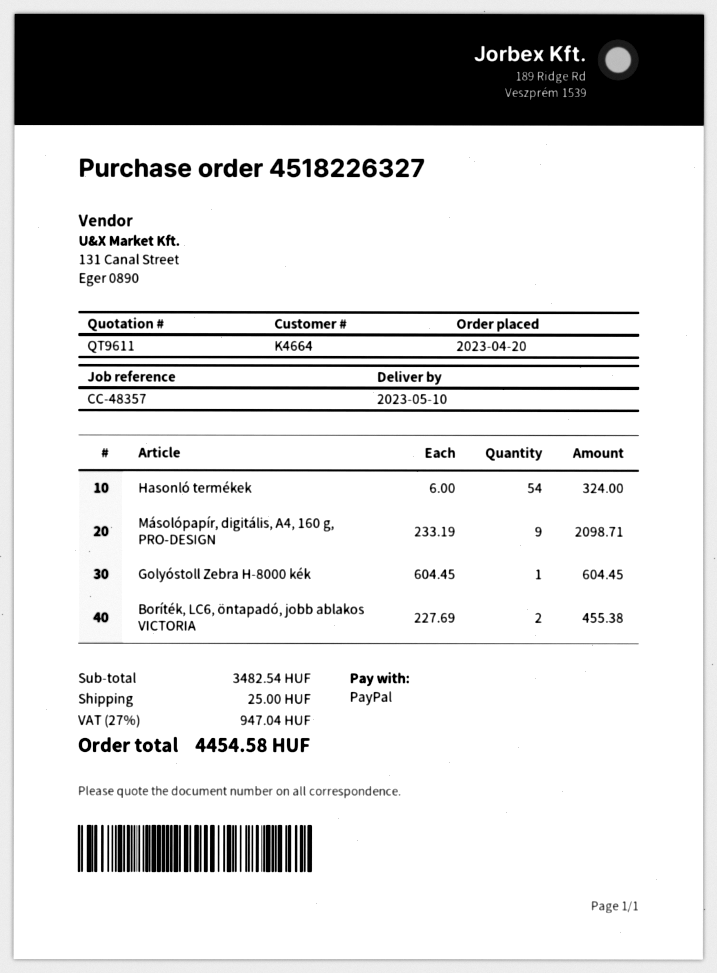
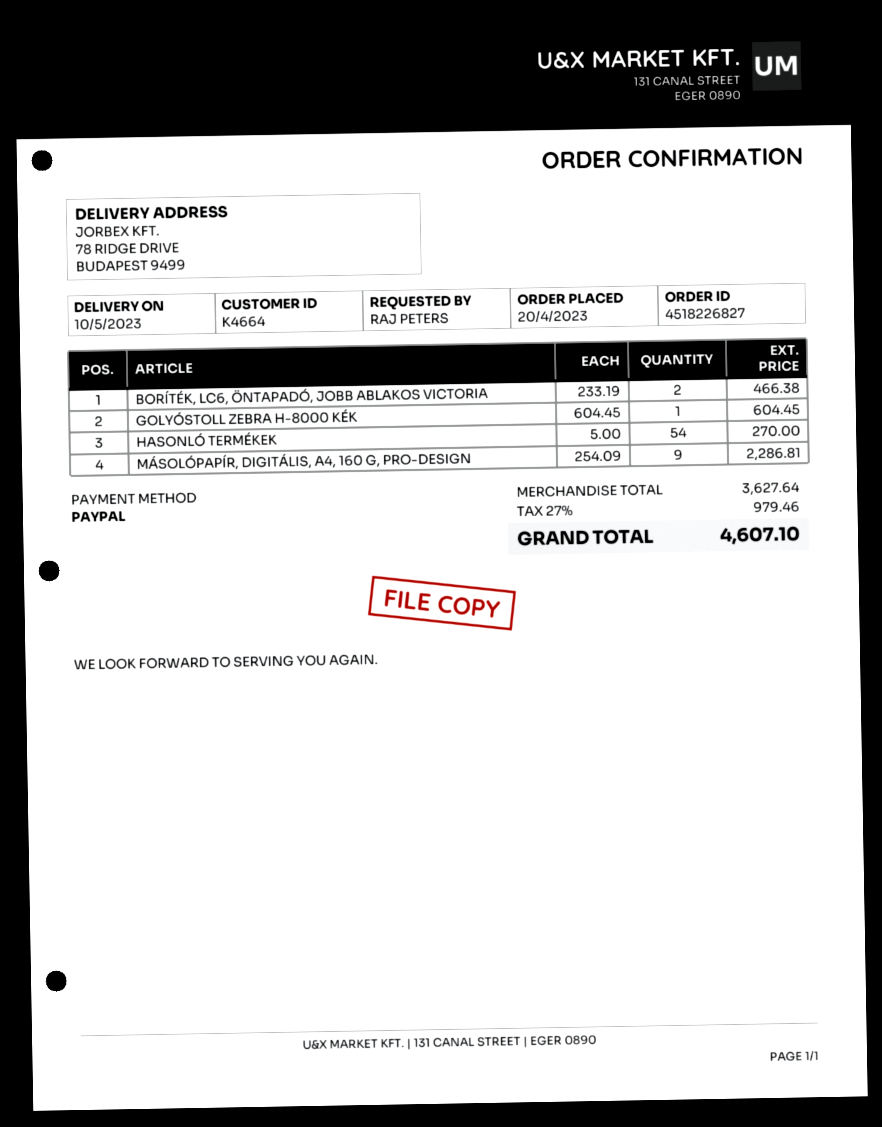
order number: 4518226327 -> 4518226827
Hasonló termékek: 54 x 6.00 = 324.00 -> 54 x 5.00 = 270.00
Másolópapír, digitális, A4, 160 g, PRO-DESIGN: 9 x 233.19 = 2098.71 -> 9 x 254.09 = 2286.81
Boríték, LC6, öntapadó, jobb ablakos VICTORIA: 2 x 227.69 = 455.38 -> 2 x 233.19 = 466.38
subtotal: 3482.54 -> 3627.64
shipping: 25.00 -> none
tax: 27% = 947.04 -> 27% = 979.46
total: 4454.58 -> 4607.10

